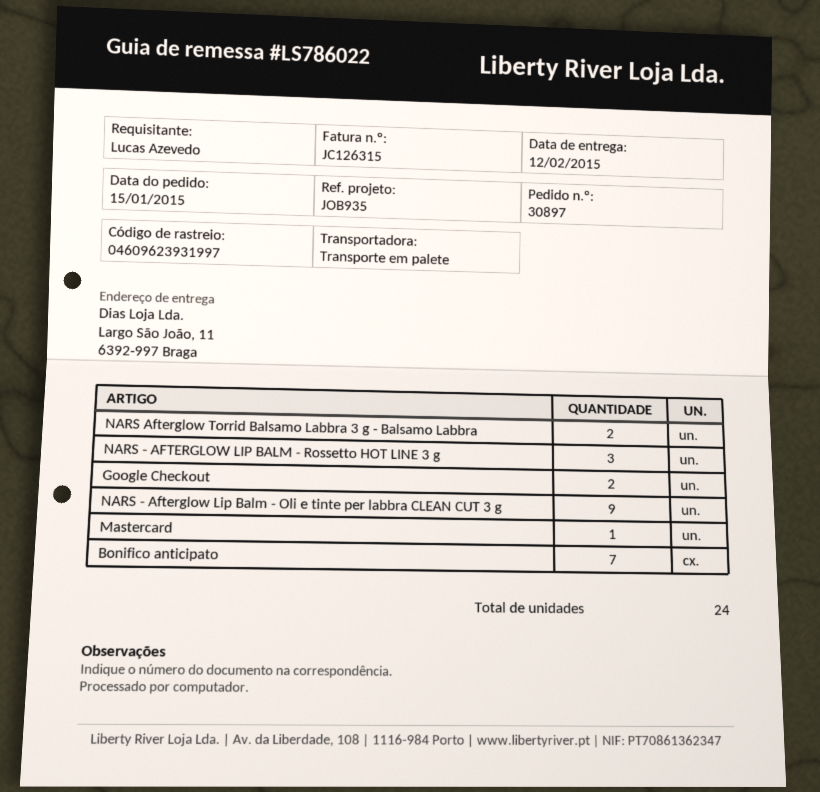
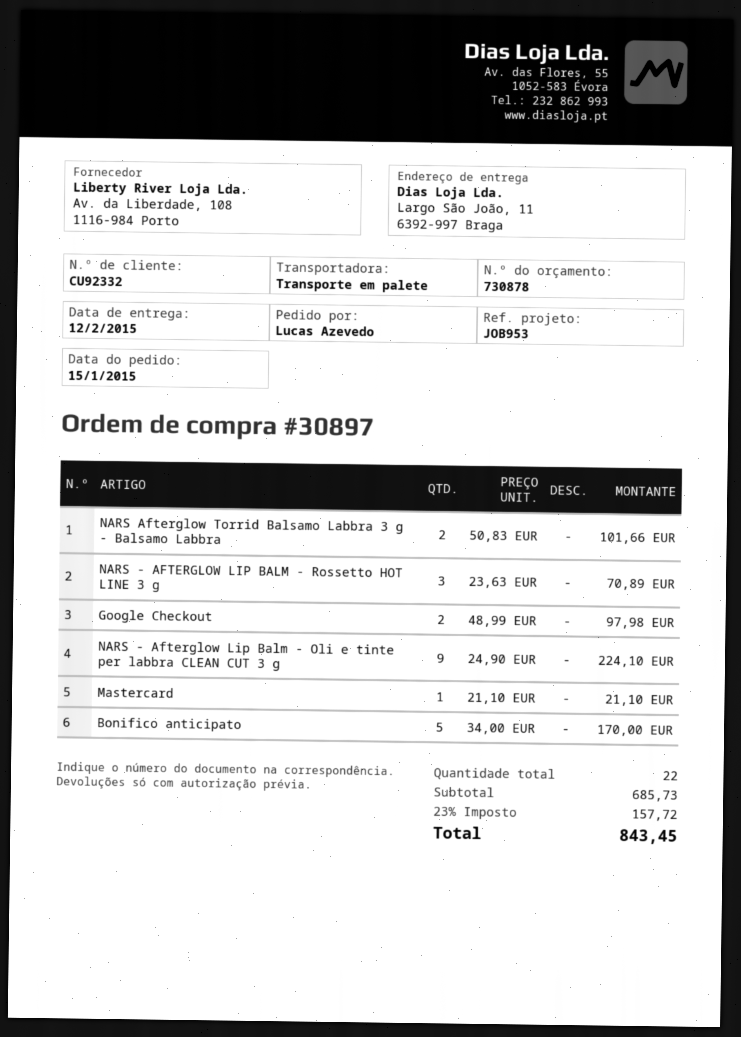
reference: JOB935 -> JOB953
Bonifico anticipato: 7 -> 5
total quantity: 24 -> 22

